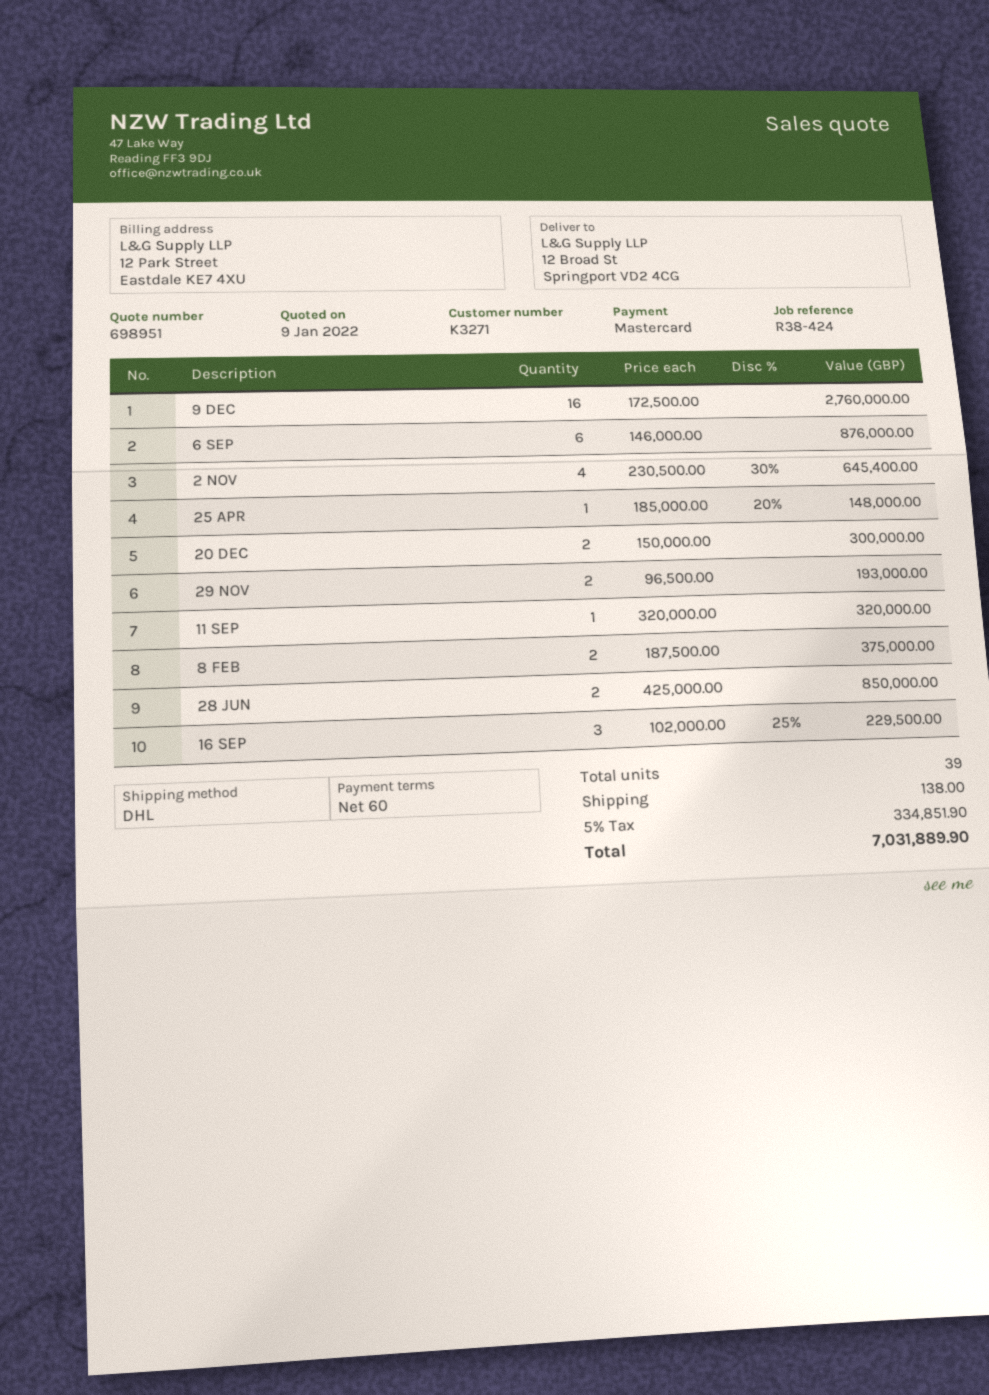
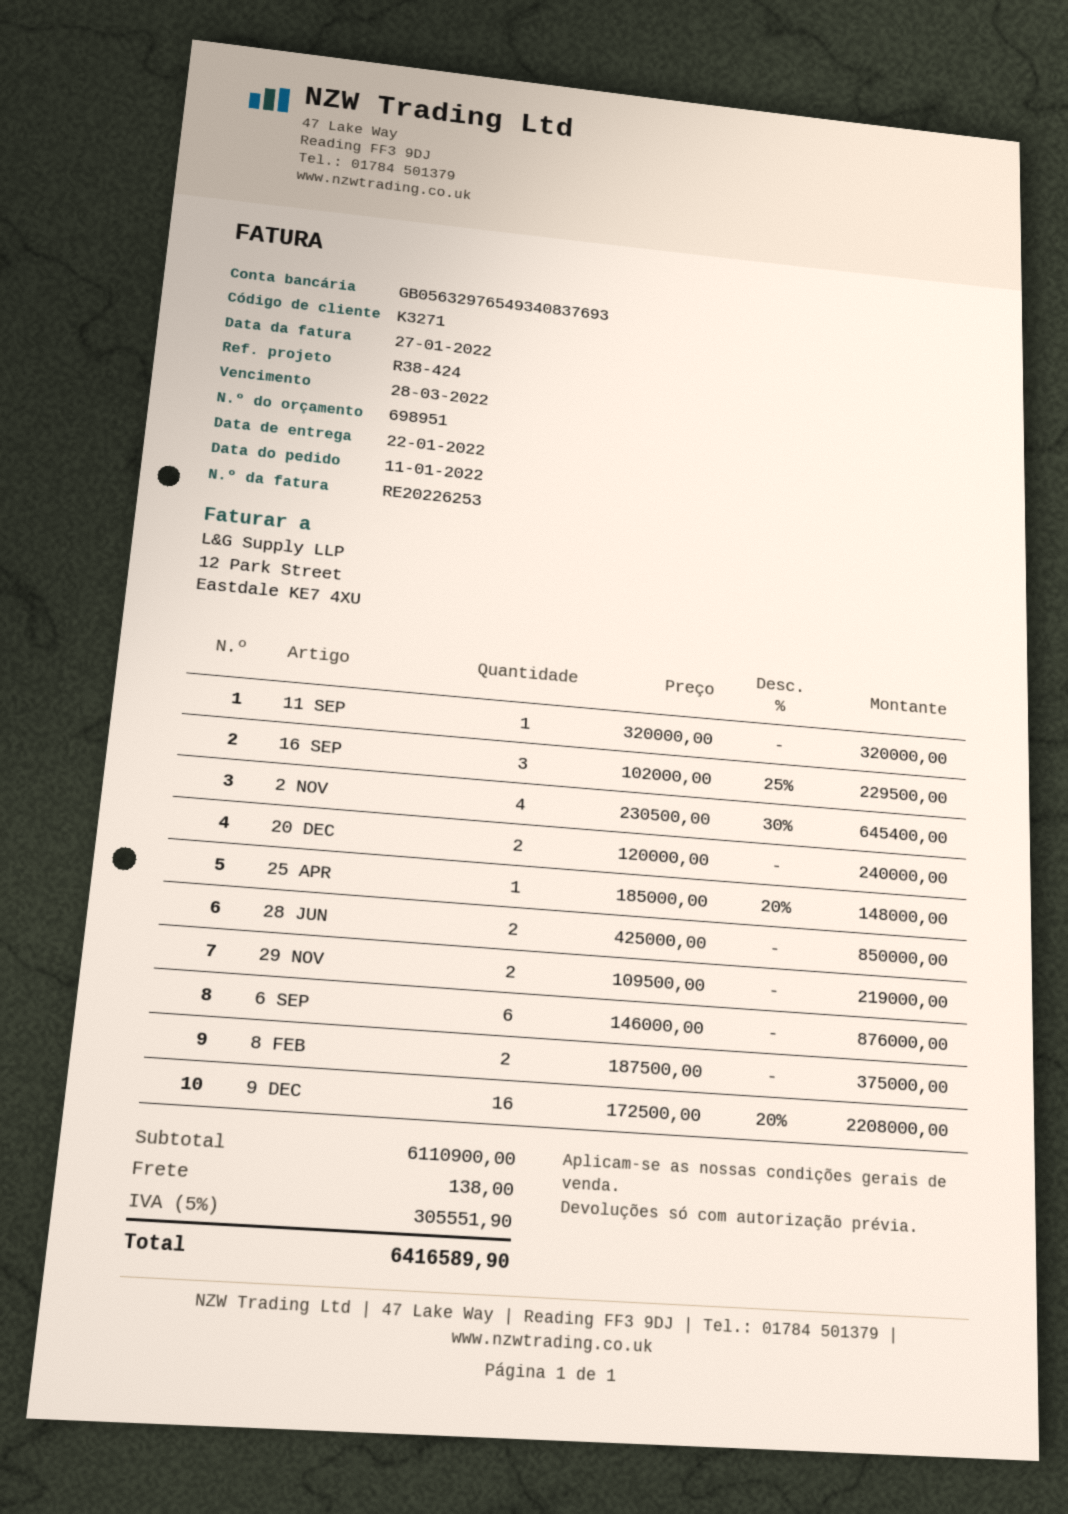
9 DEC: 16 x 172500.00 = 2760000.00 -> 16 x 172500.00 - 20% = 2208000.00
20 DEC: 2 x 150000.00 = 300000.00 -> 2 x 120000.00 = 240000.00
29 NOV: 2 x 96500.00 = 193000.00 -> 2 x 109500.00 = 219000.00
tax: 5% = 334851.90 -> 5% = 305551.90
total: 7031889.90 -> 6416589.90

